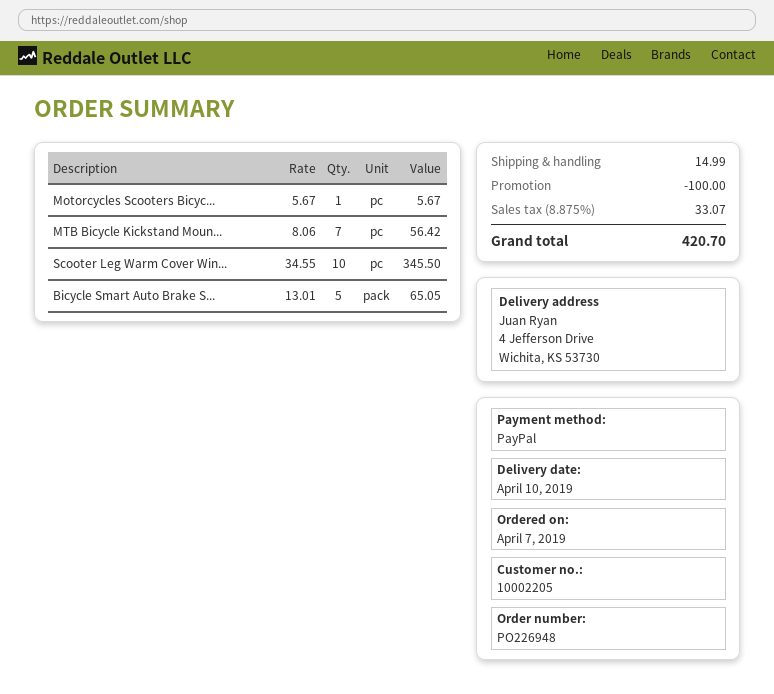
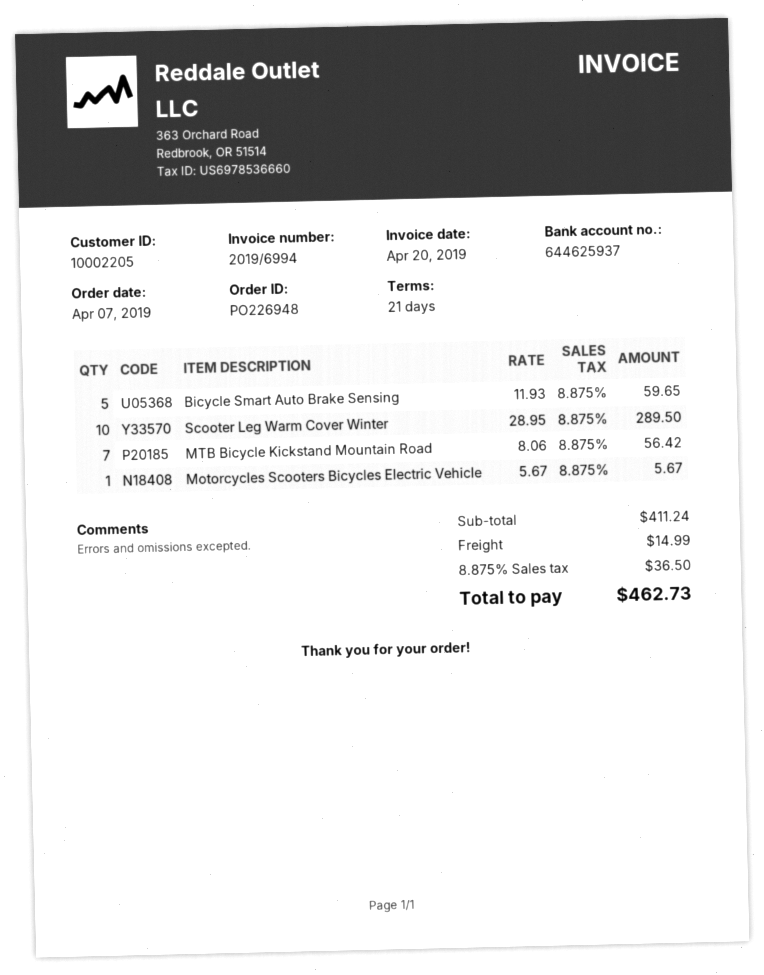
Scooter Leg Warm Cover Win...: 10 x 34.55 = 345.50 -> 10 x 28.95 = 289.50
Bicycle Smart Auto Brake S...: 5 x 13.01 = 65.05 -> 5 x 11.93 = 59.65
discount: 100.00 -> none
tax: 8.875% = 33.07 -> 8.875% = 36.50
total: 420.70 -> 462.73

